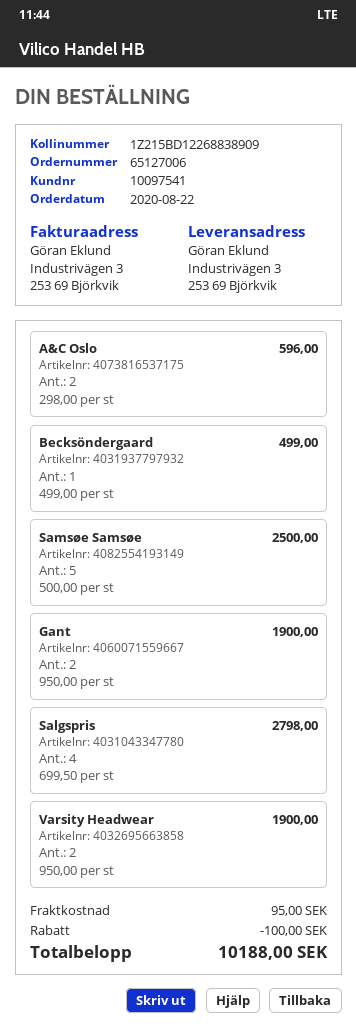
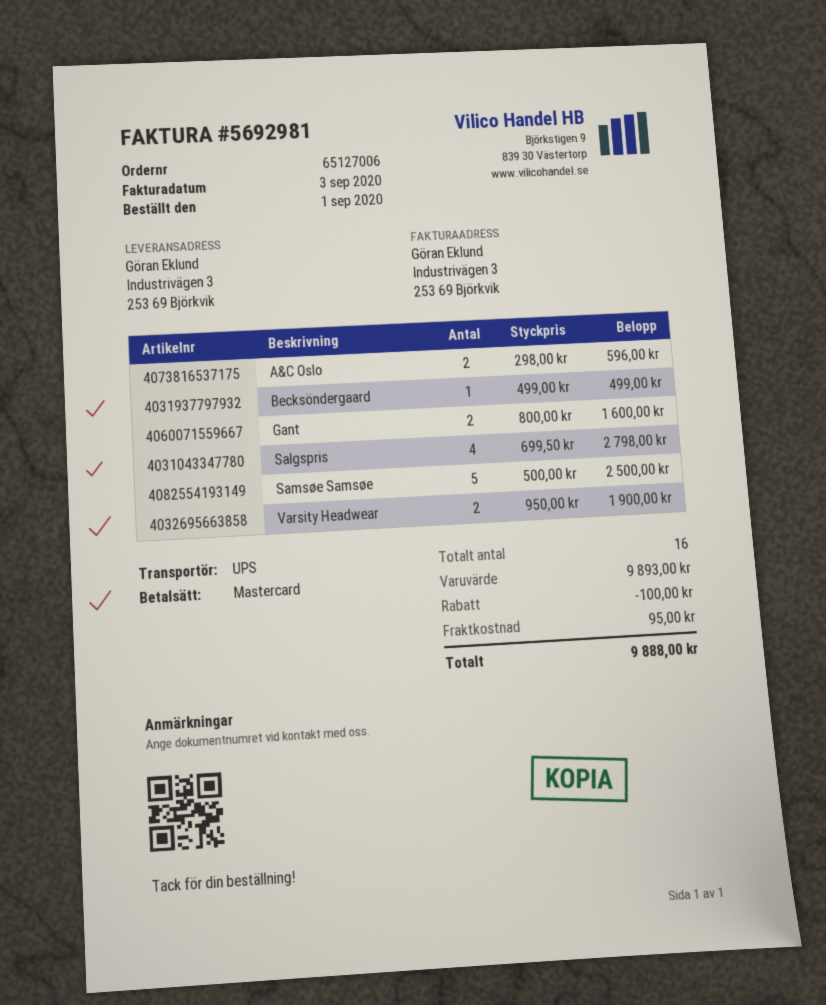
order date: 2020-08-22 -> 2020-09-01
Gant: 2 x 950.00 = 1900.00 -> 2 x 800.00 = 1600.00
total: 10188.00 -> 9888.00

